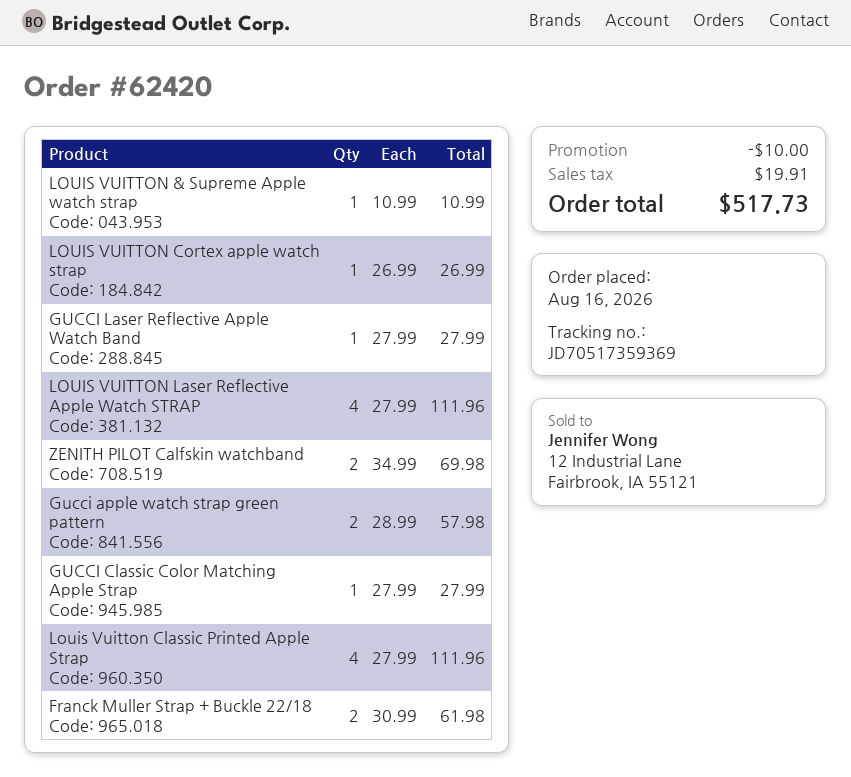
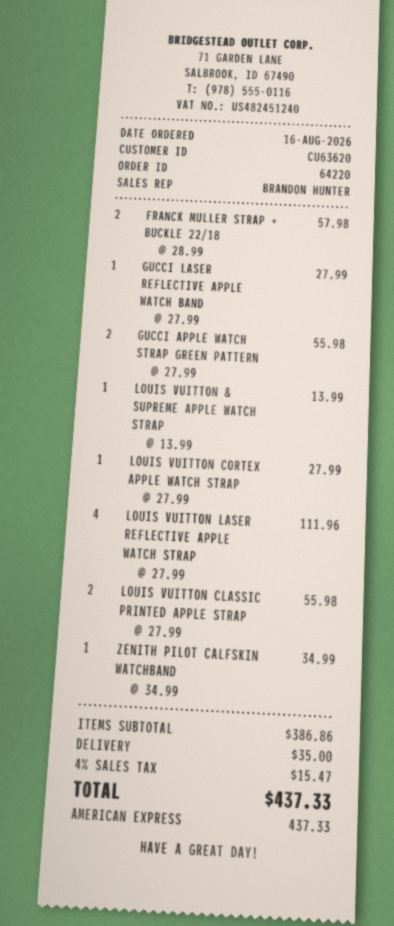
order number: 62420 -> 64220
LOUIS VUITTON & Supreme Apple watch strap: 1 x 10.99 = 10.99 -> 1 x 13.99 = 13.99
LOUIS VUITTON Cortex apple watch strap: 1 x 26.99 = 26.99 -> 1 x 27.99 = 27.99
ZENITH PILOT Calfskin watchband: 2 x 34.99 = 69.98 -> 1 x 34.99 = 34.99
Gucci apple watch strap green pattern: 2 x 28.99 = 57.98 -> 2 x 27.99 = 55.98
GUCCI Classic Color Matching Apple Strap: 1 x 27.99 = 27.99 -> none
Louis Vuitton Classic Printed Apple Strap: 4 x 27.99 = 111.96 -> 2 x 27.99 = 55.98
Franck Muller Strap + Buckle 22/18: 2 x 30.99 = 61.98 -> 2 x 28.99 = 57.98
discount: 10.00 -> none
shipping: none -> 35.00
tax: 19.91 -> 15.47
total: 517.73 -> 437.33

